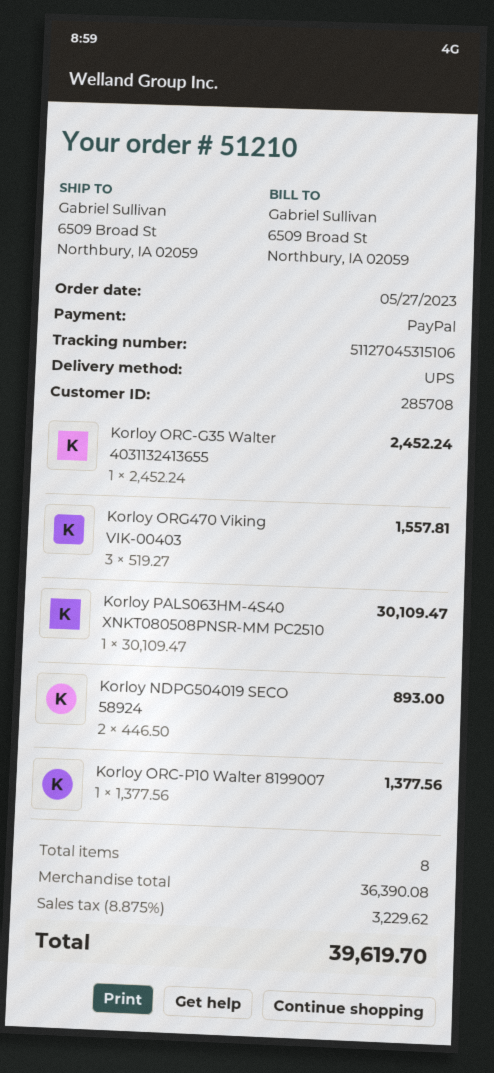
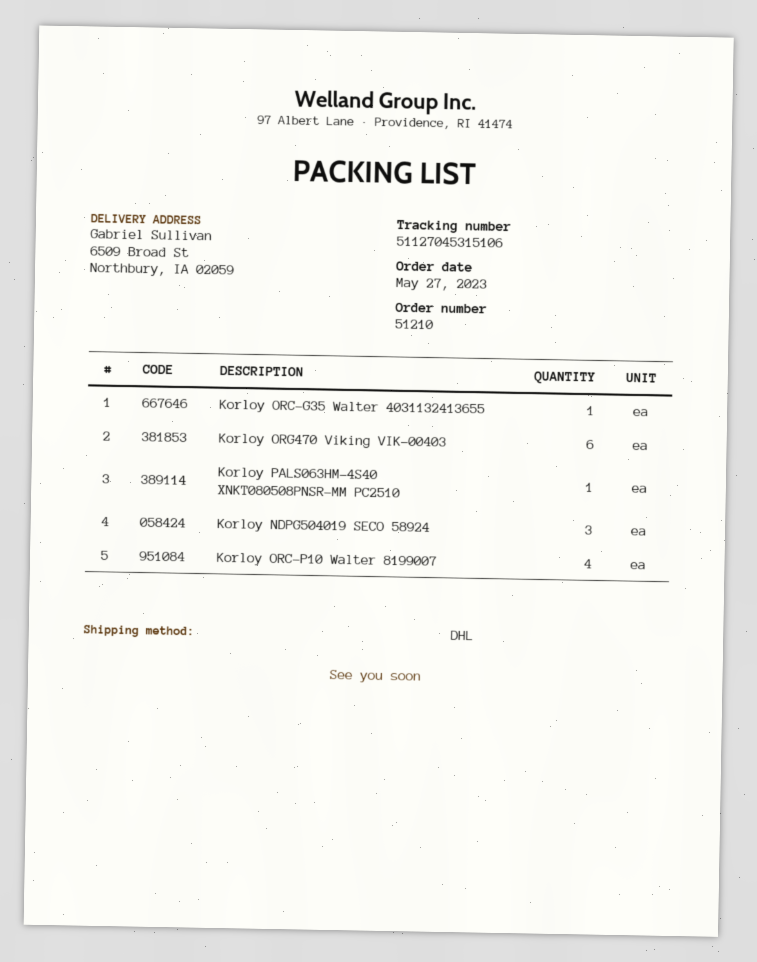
shipping method: UPS -> DHL
Korloy ORG470 Viking VIK-00403: 3 -> 6
Korloy NDPG504019 SECO 58924: 2 -> 3
Korloy ORC-P10 Walter 8199007: 1 -> 4

